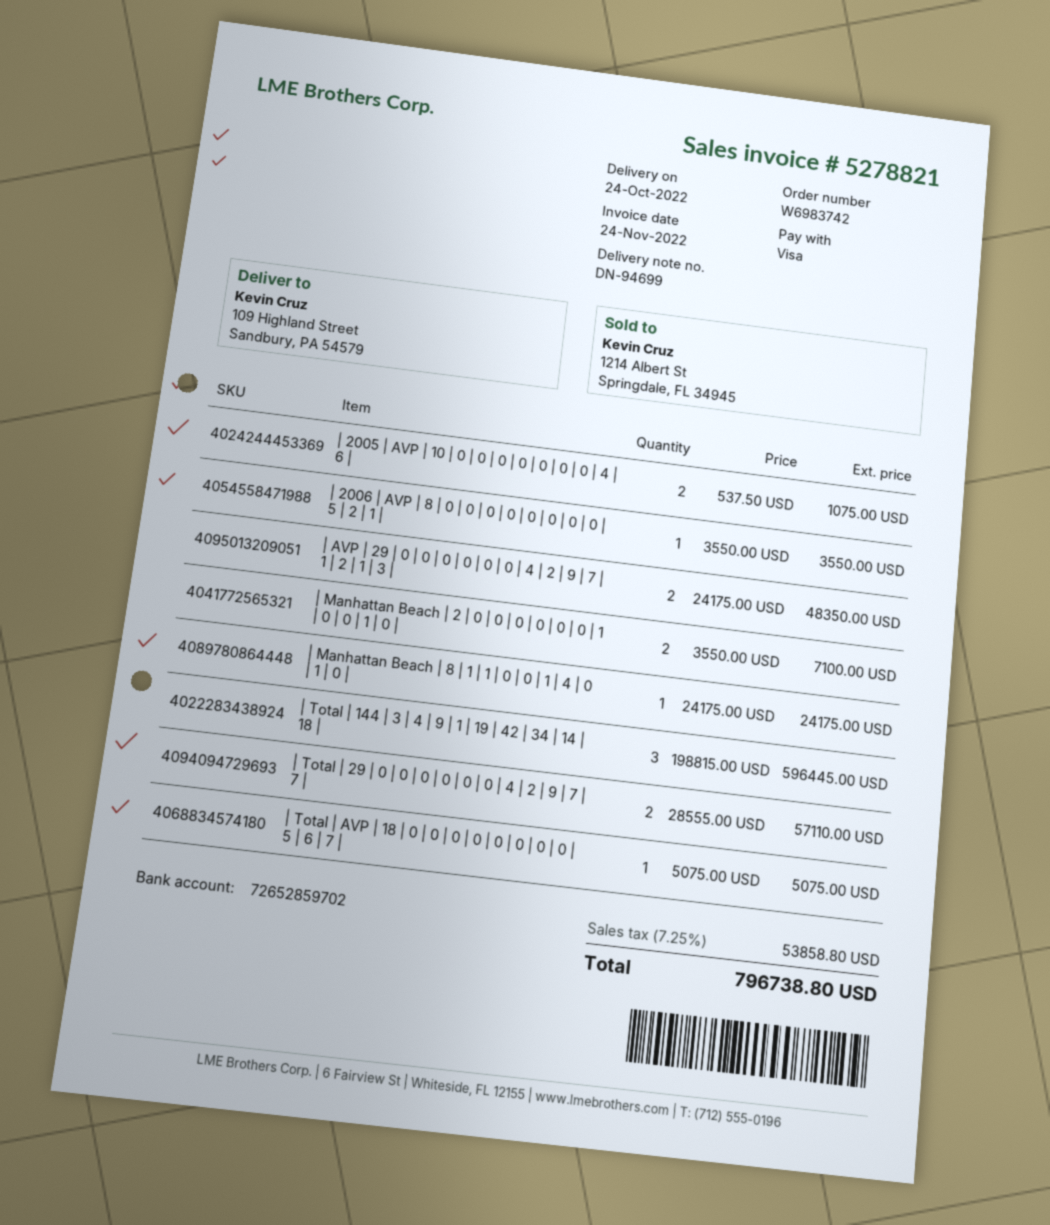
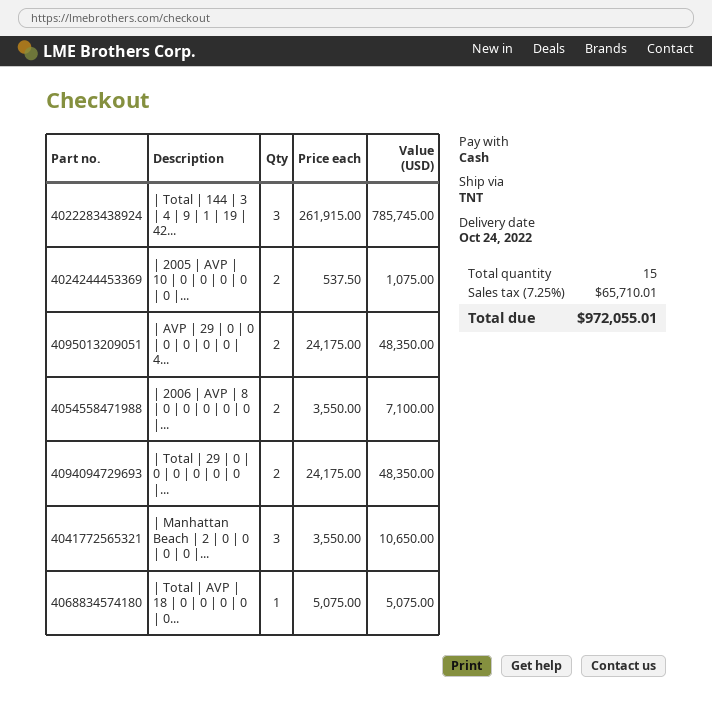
payment method: Visa -> cash
| 2006 | AVP | 8 | 0 | 0 | 0 | 0 | 0 | 0 | 0 | 0 | 5 | 2 | 1 |: 1 x 3550.00 = 3550.00 -> 2 x 3550.00 = 7100.00
| Manhattan Beach | 2 | 0 | 0 | 0 | 0 | 0 | 0 | 1 | 0 | 0 | 1 | 0 |: 2 x 3550.00 = 7100.00 -> 3 x 3550.00 = 10650.00
| Manhattan Beach | 8 | 1 | 1 | 0 | 0 | 1 | 4 | 0 | 1 | 0 |: 1 x 24175.00 = 24175.00 -> none
| Total | 144 | 3 | 4 | 9 | 1 | 19 | 42 | 34 | 14 | 18 |: 3 x 198815.00 = 596445.00 -> 3 x 261915.00 = 785745.00
| Total | 29 | 0 | 0 | 0 | 0 | 0 | 0 | 4 | 2 | 9 | 7 | 7 |: 2 x 28555.00 = 57110.00 -> 2 x 24175.00 = 48350.00
tax: 7.25% = 53858.80 -> 7.25% = 65710.01
total: 796738.80 -> 972055.01

